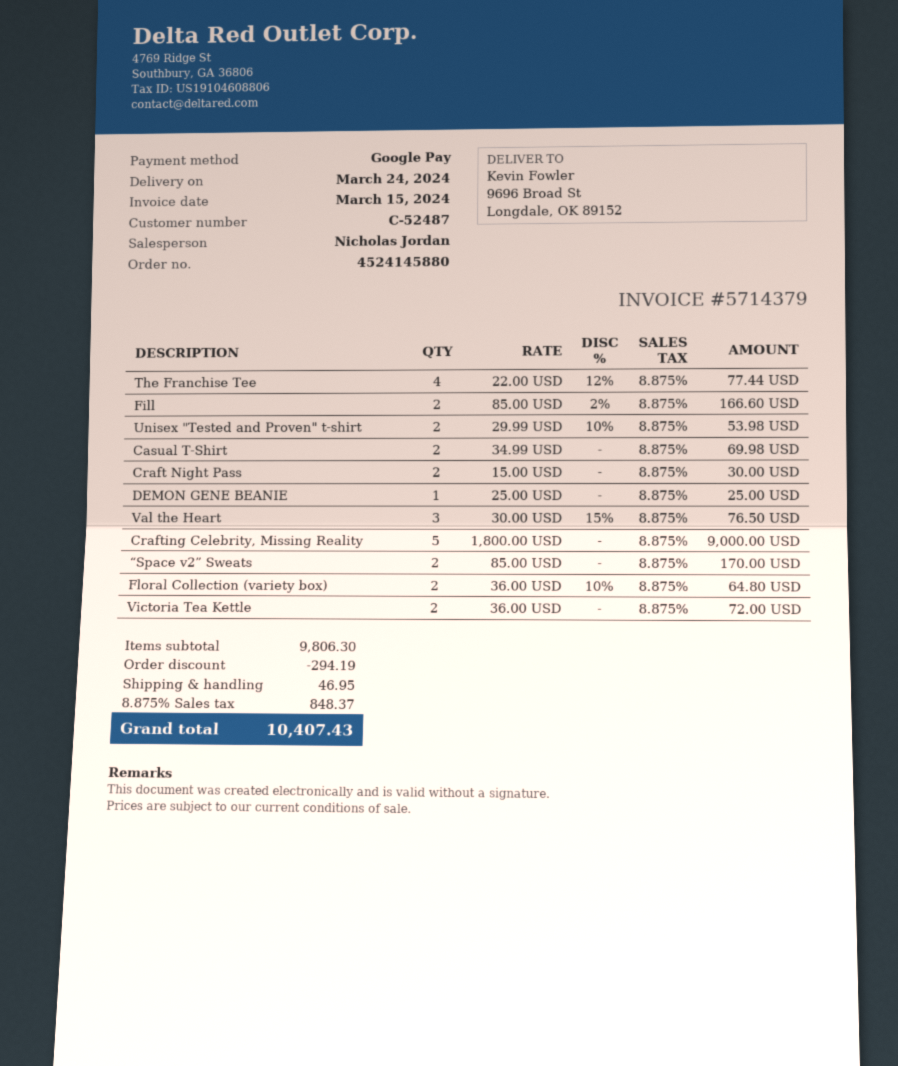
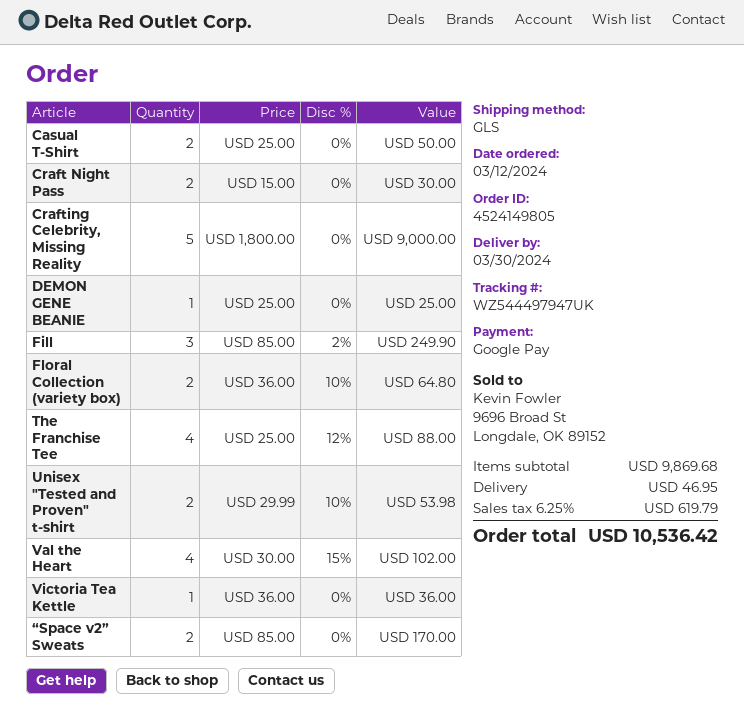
order number: 4524145880 -> 4524149805
delivery date: 2024-03-24 -> 2024-03-30
The Franchise Tee: 4 x 22.00 - 12% = 77.44 -> 4 x 25.00 - 12% = 88.00
Fill: 2 x 85.00 - 2% = 166.60 -> 3 x 85.00 - 2% = 249.90
Casual T-Shirt: 2 x 34.99 = 69.98 -> 2 x 25.00 = 50.00
Val the Heart: 3 x 30.00 - 15% = 76.50 -> 4 x 30.00 - 15% = 102.00
Victoria Tea Kettle: 2 x 36.00 = 72.00 -> 1 x 36.00 = 36.00
subtotal: 9806.30 -> 9869.68
discount: 294.19 -> none
tax: 8.875% = 848.37 -> 6.25% = 619.79
total: 10407.43 -> 10536.42

